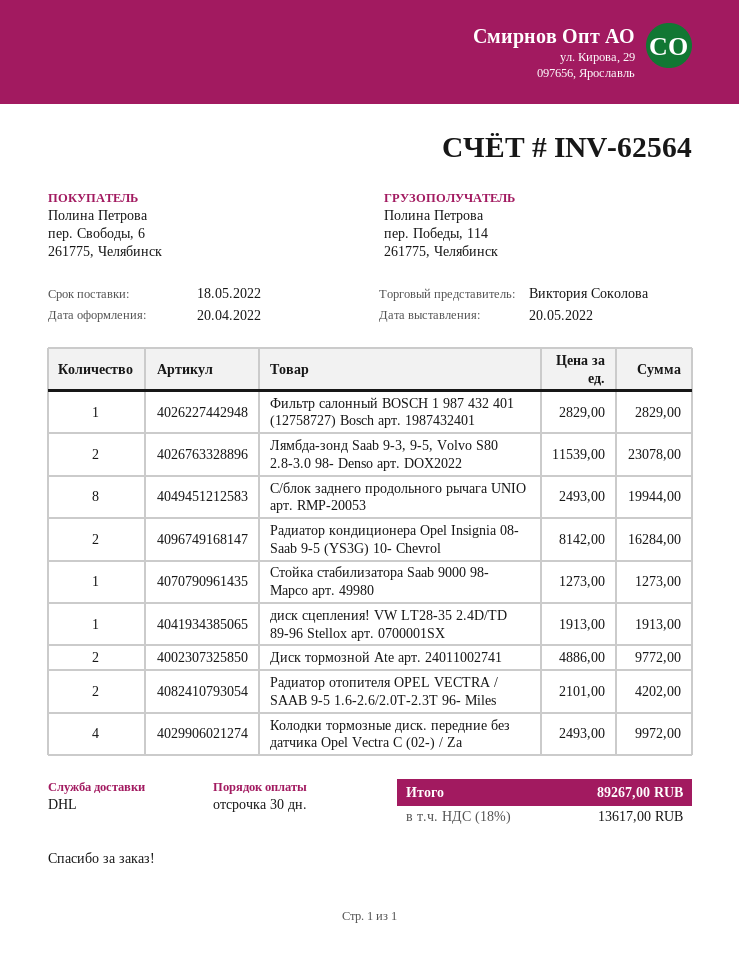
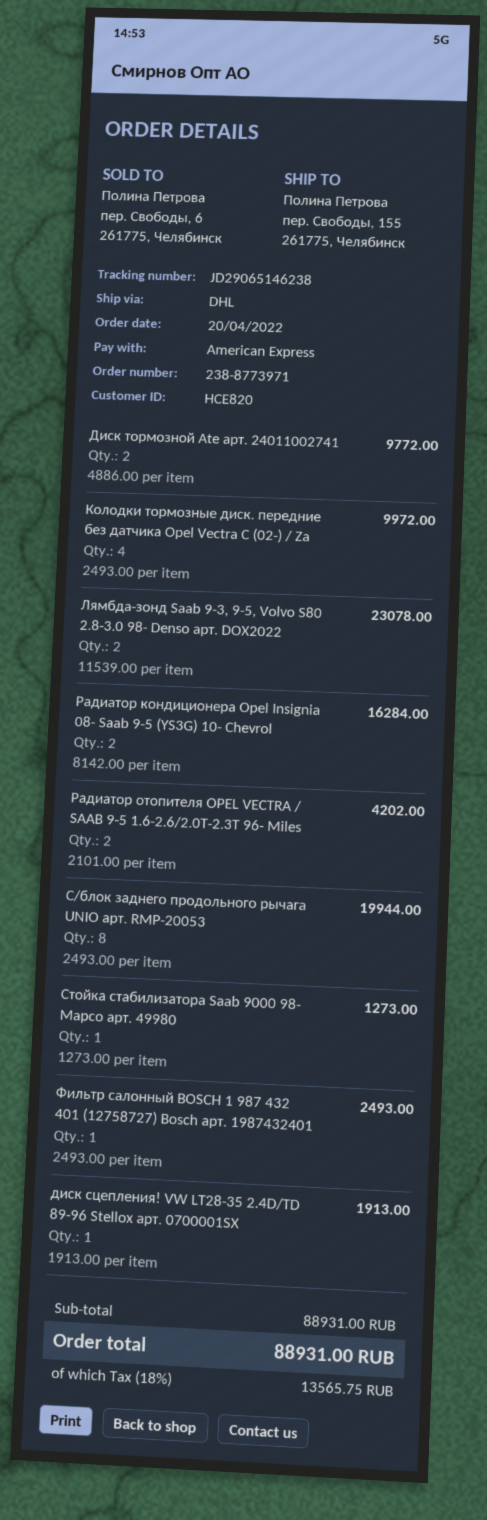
ship to: пер. Победы, 114, 261775, Челябинск -> пер. Свободы, 155, 261775, Челябинск
Фильтр салонный BOSCH 1 987 432 401 (12758727) Bosch арт. 1987432401: 1 x 2829.00 = 2829.00 -> 1 x 2493.00 = 2493.00
tax: 18% = 13617.00 -> 18% = 13565.75
total: 89267.00 -> 88931.00

